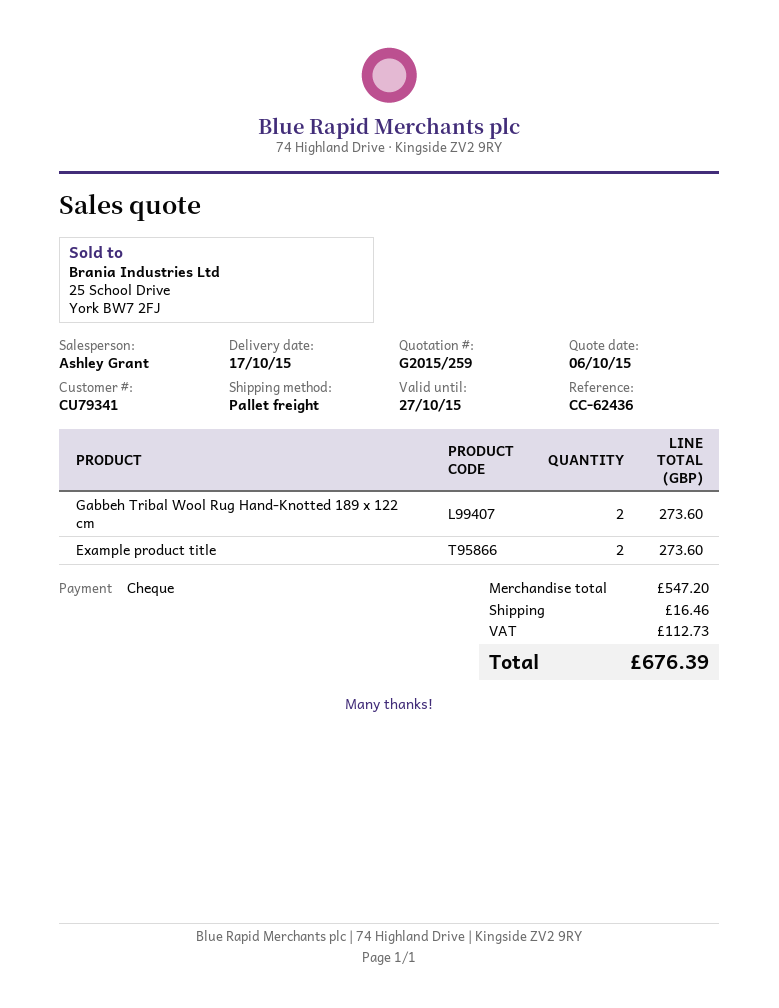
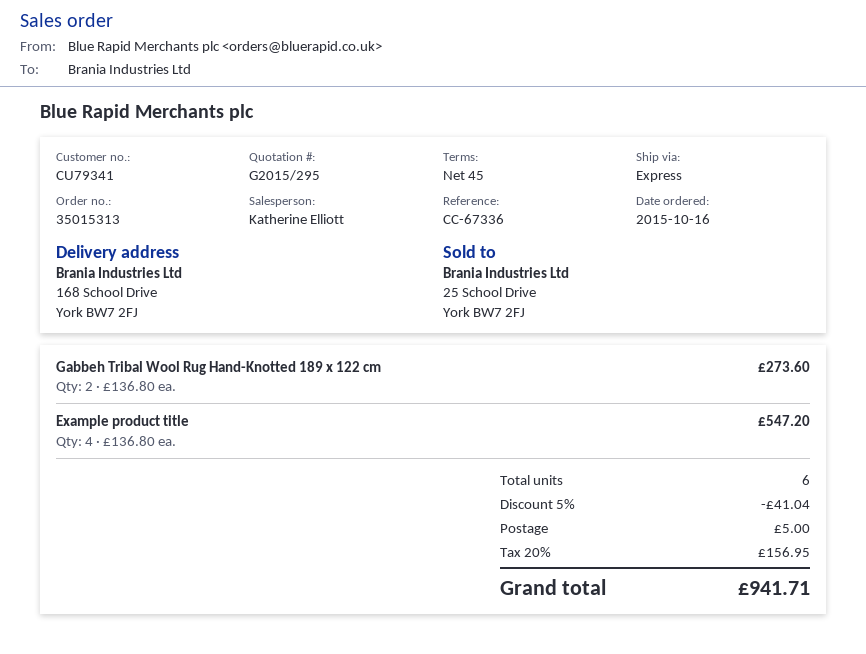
quote number: G2015/259 -> G2015/295
reference: CC-62436 -> CC-67336
sales rep: Ashley Grant -> Katherine Elliott
shipping method: pallet freight -> express
Example product title: 2 for 273.60 -> 4 for 547.20
discount: none -> 5% = 41.04
shipping: 16.46 -> 5.00
tax: 112.73 -> 156.95
total: 676.39 -> 941.71

